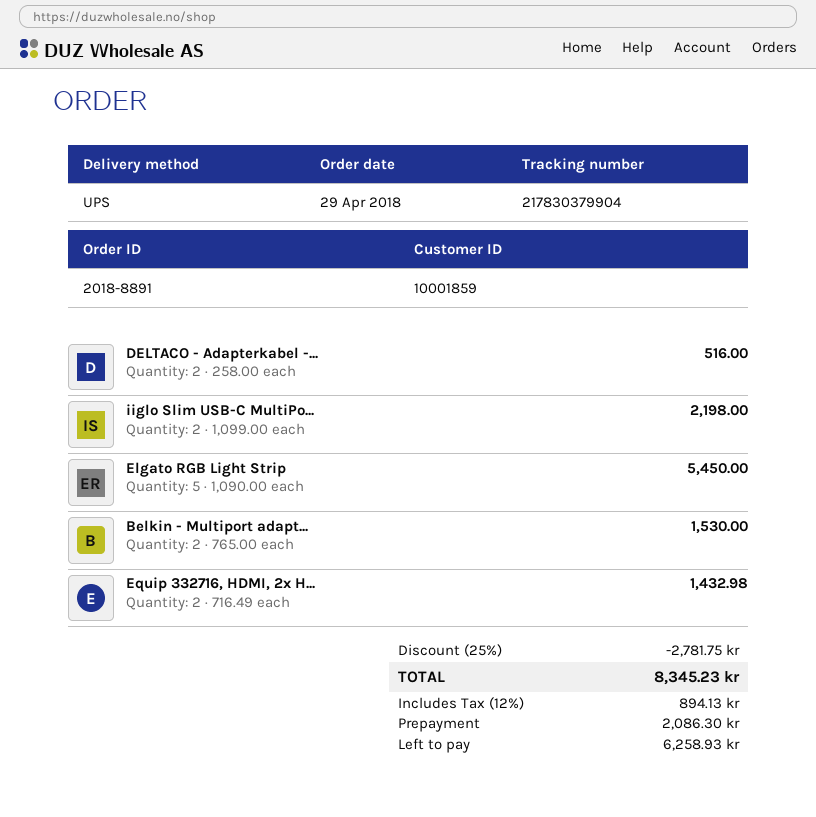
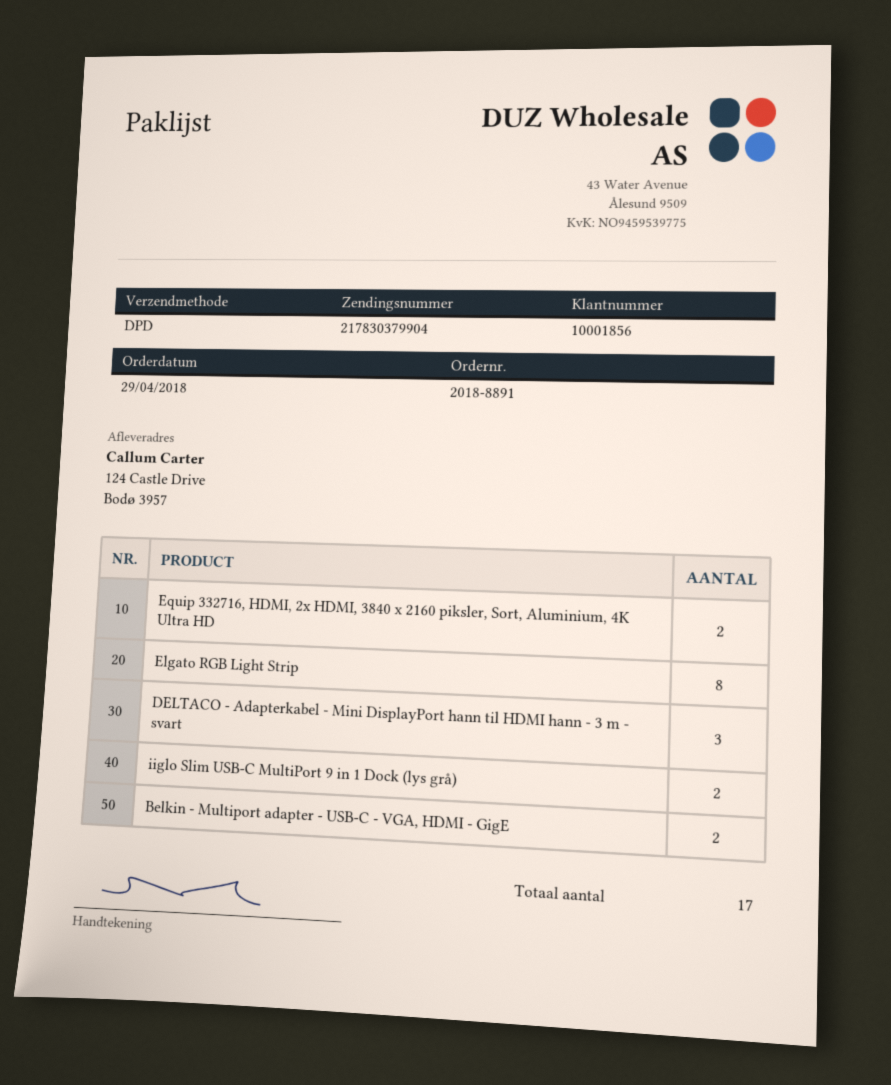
customer number: 10001859 -> 10001856
shipping method: UPS -> DPD
DELTACO - Adapterkabel -...: 2 -> 3
Elgato RGB Light Strip: 5 -> 8

